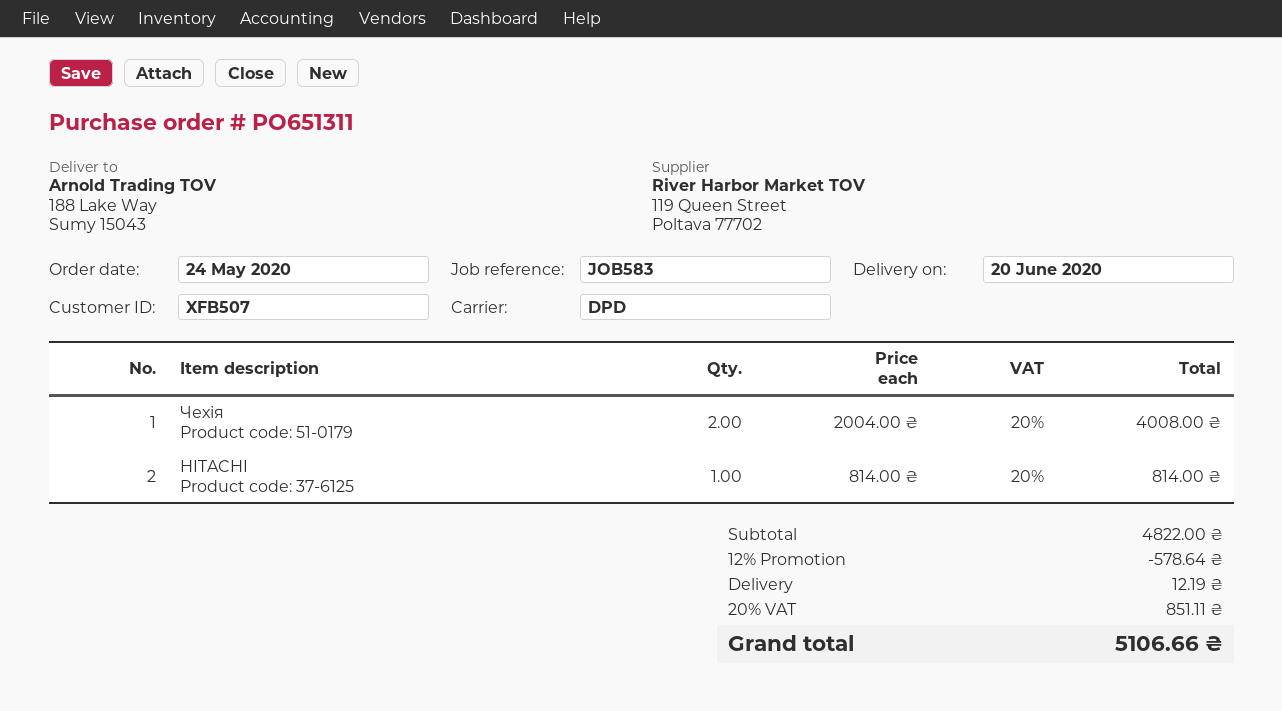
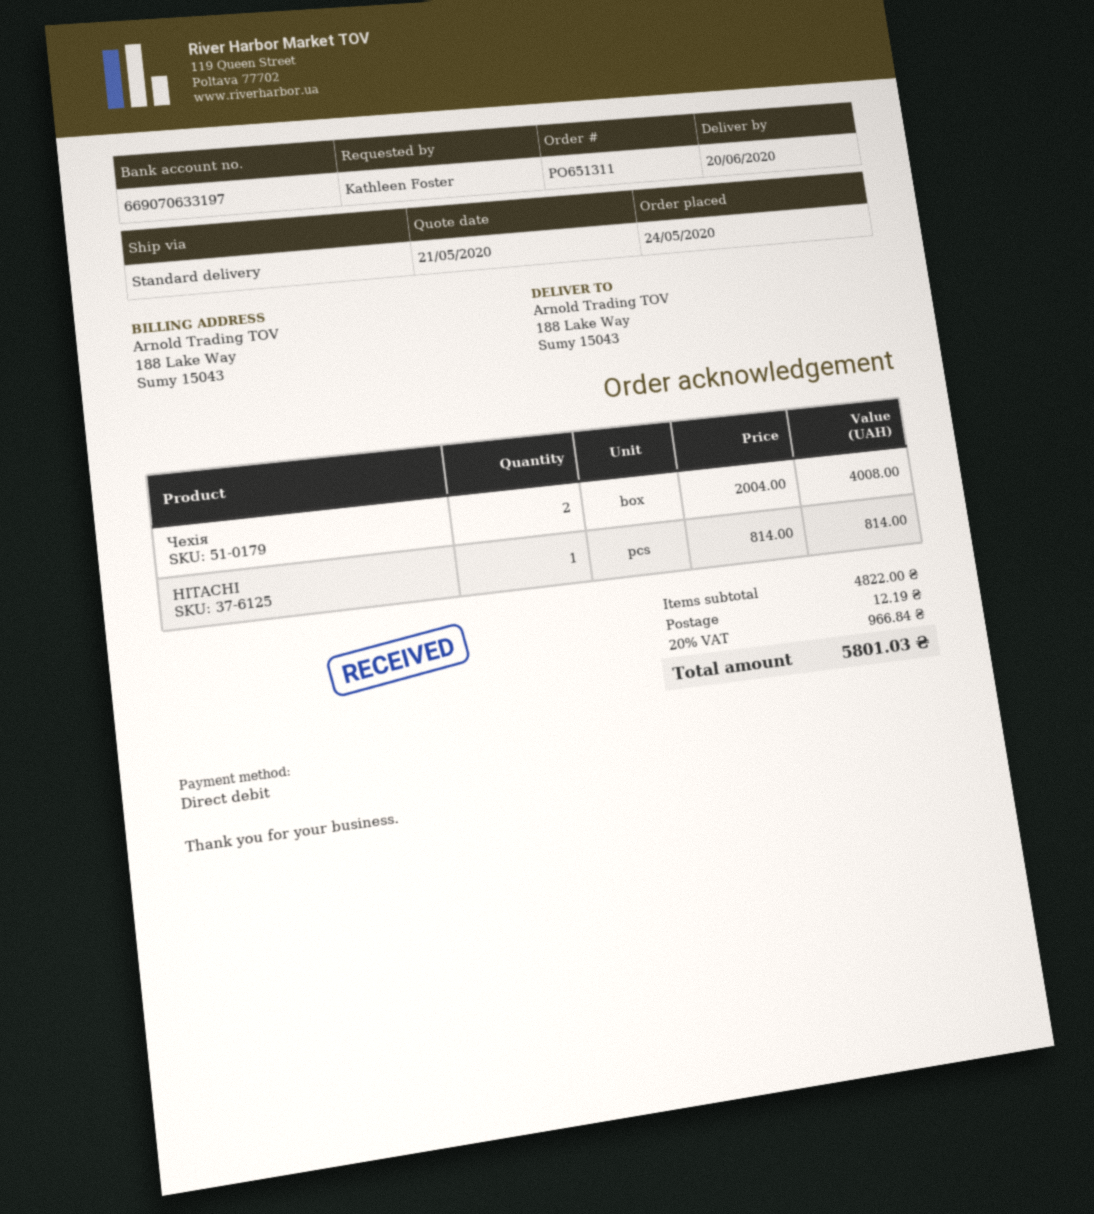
shipping method: DPD -> standard
discount: 12% = 578.64 -> none
tax: 20% = 851.11 -> 20% = 966.84
total: 5106.66 -> 5801.03

